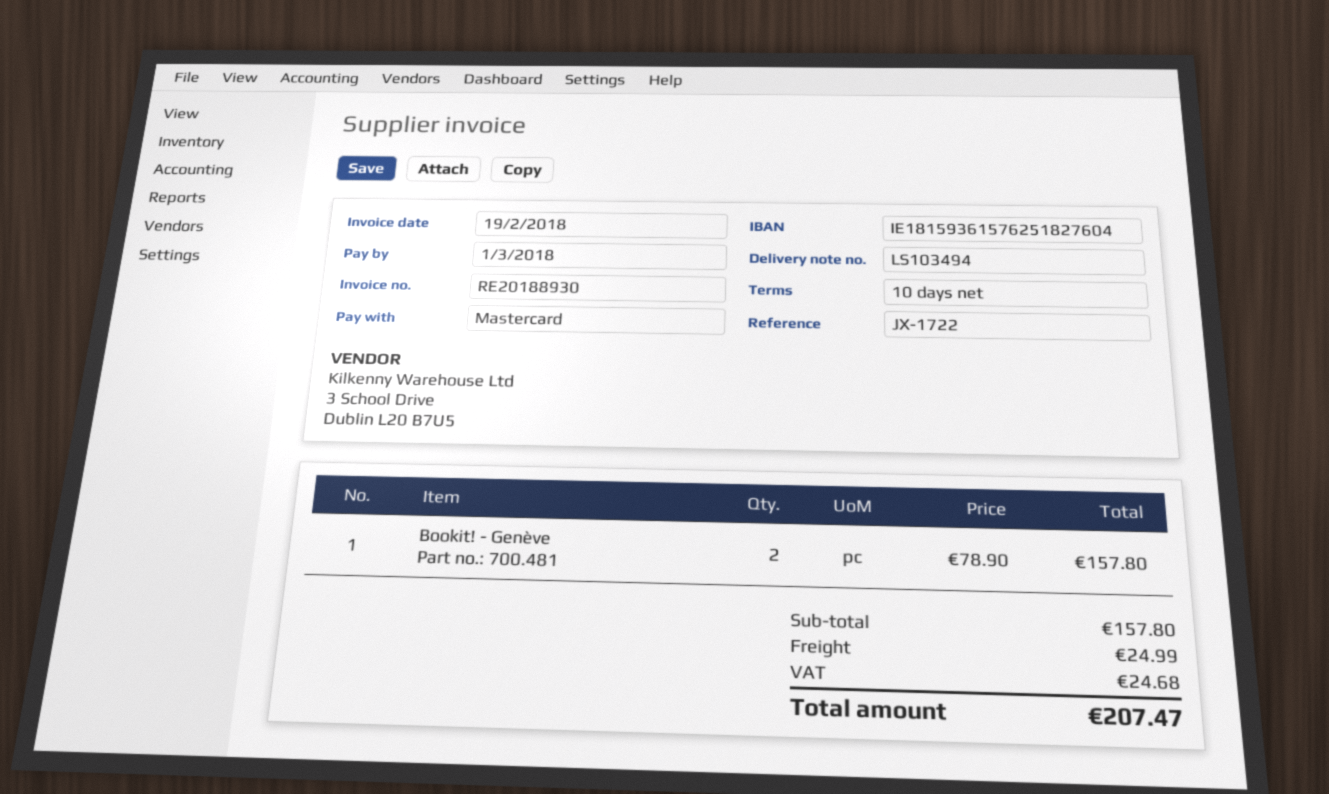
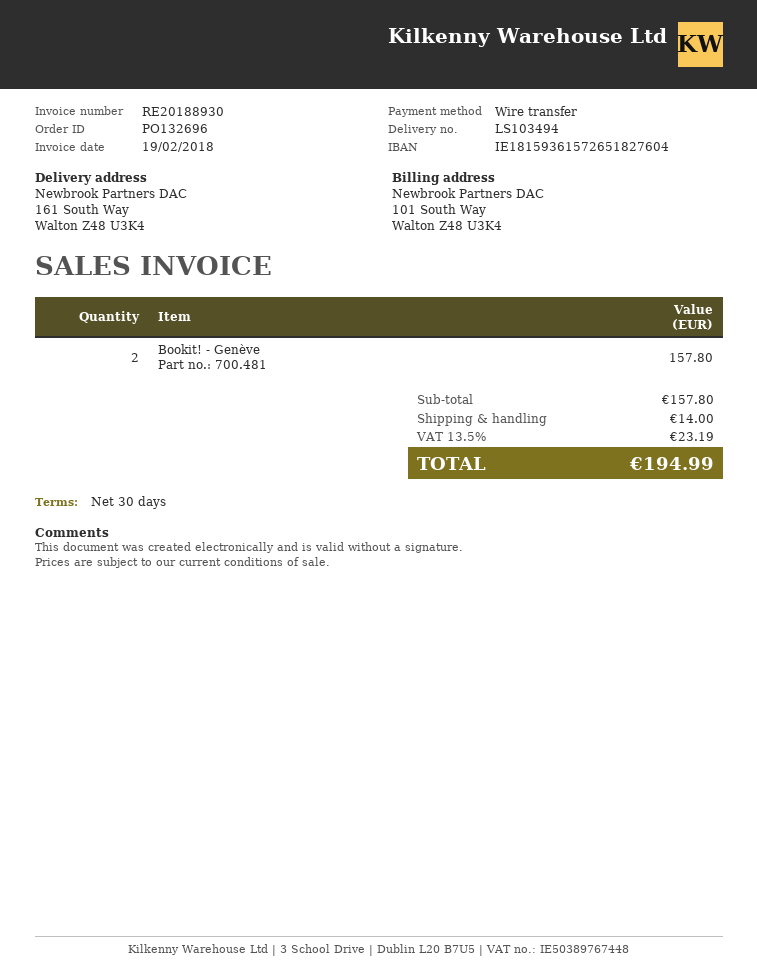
payment terms: 10 days -> 30 days
payment method: Mastercard -> bank transfer
bank account: IE18159361576251827604 -> IE18159361572651827604
shipping: 24.99 -> 14.00
tax: 24.68 -> 23.19
total: 207.47 -> 194.99

